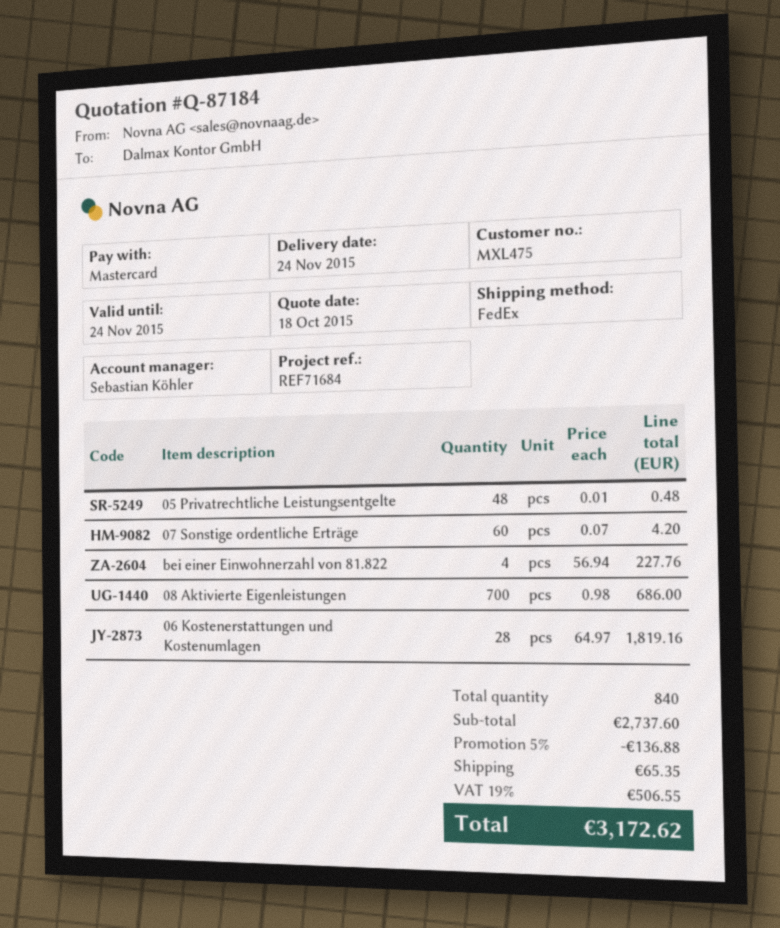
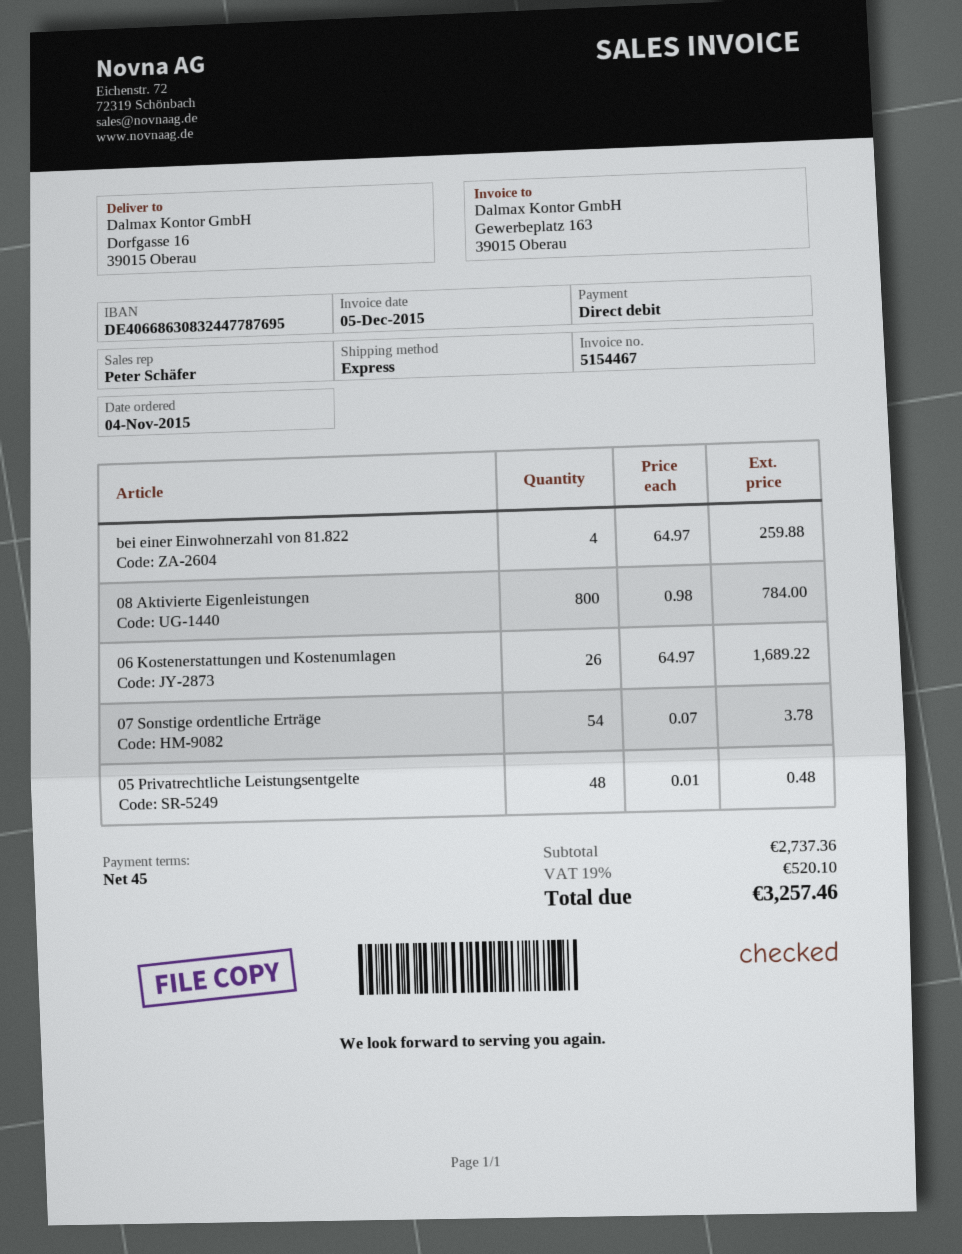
sales rep: Sebastian Köhler -> Peter Schäfer
payment method: Mastercard -> direct debit
shipping method: FedEx -> express
07 Sonstige ordentliche Erträge: 60 x 0.07 = 4.20 -> 54 x 0.07 = 3.78
bei einer Einwohnerzahl von 81.822: 4 x 56.94 = 227.76 -> 4 x 64.97 = 259.88
08 Aktivierte Eigenleistungen: 700 x 0.98 = 686.00 -> 800 x 0.98 = 784.00
06 Kostenerstattungen und Kostenumlagen: 28 x 64.97 = 1819.16 -> 26 x 64.97 = 1689.22
subtotal: 2737.60 -> 2737.36
discount: 5% = 136.88 -> none
shipping: 65.35 -> none
tax: 19% = 506.55 -> 19% = 520.10
total: 3172.62 -> 3257.46

